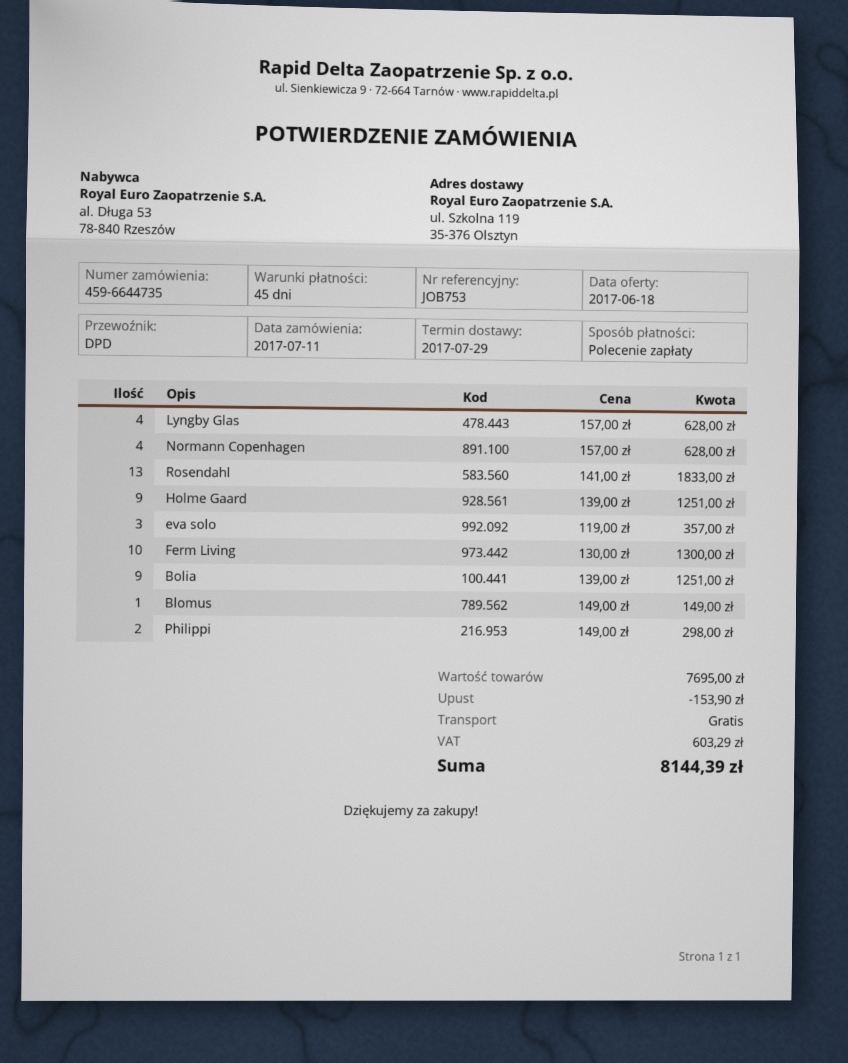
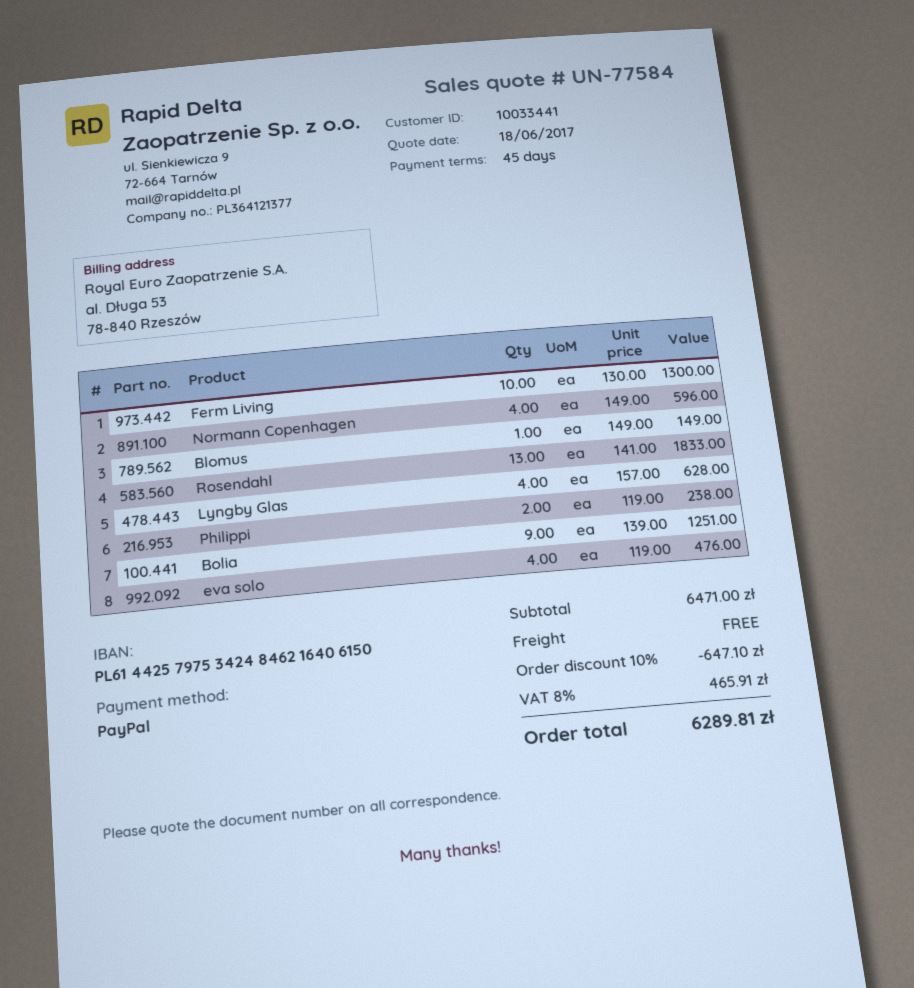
payment method: direct debit -> PayPal
Normann Copenhagen: 4 x 157.00 = 628.00 -> 4 x 149.00 = 596.00
Holme Gaard: 9 x 139.00 = 1251.00 -> none
eva solo: 3 x 119.00 = 357.00 -> 4 x 119.00 = 476.00
Philippi: 2 x 149.00 = 298.00 -> 2 x 119.00 = 238.00
subtotal: 7695.00 -> 6471.00
discount: 153.90 -> 647.10
tax: 603.29 -> 465.91
total: 8144.39 -> 6289.81

